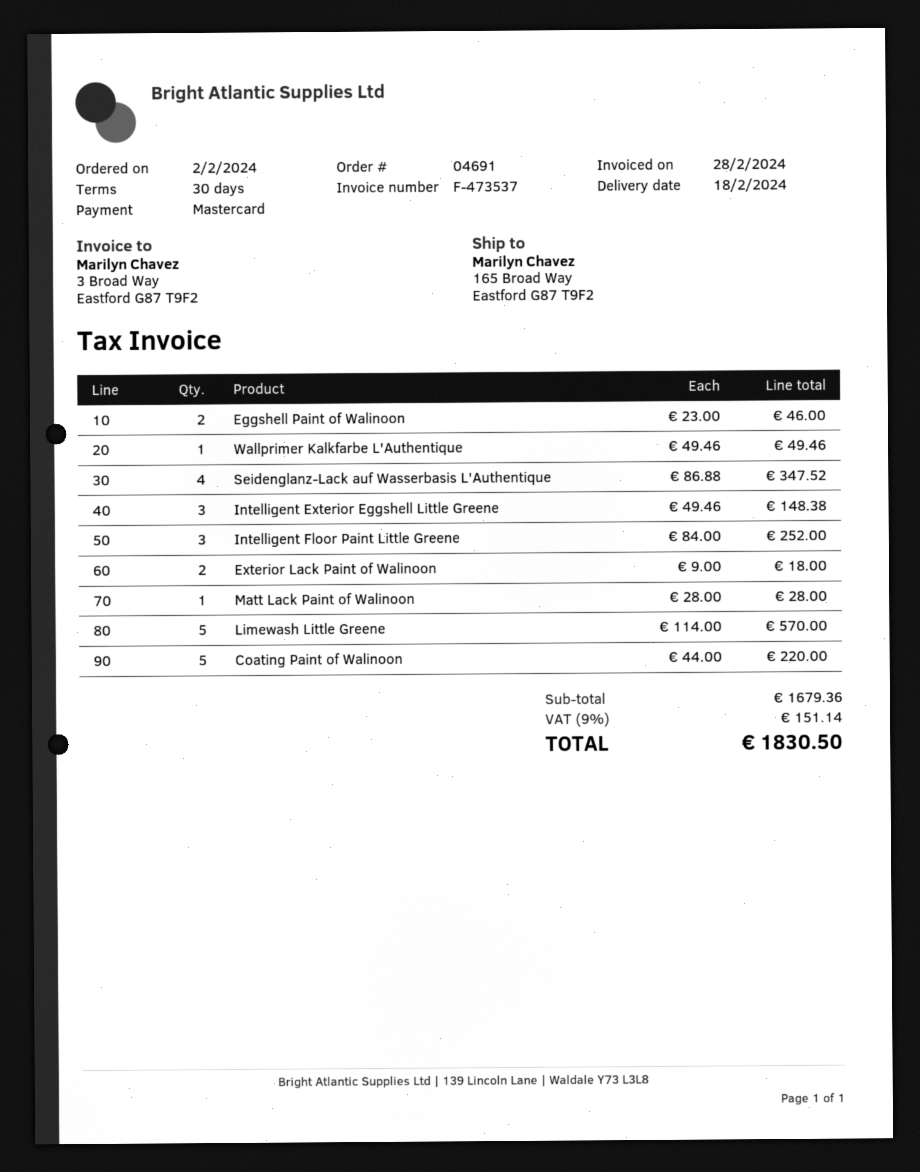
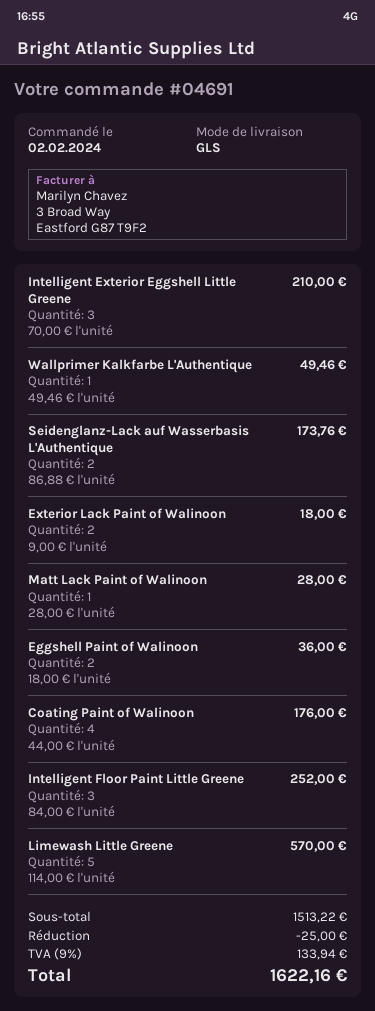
Eggshell Paint of Walinoon: 2 x 23.00 = 46.00 -> 2 x 18.00 = 36.00
Seidenglanz-Lack auf Wasserbasis L'Authentique: 4 x 86.88 = 347.52 -> 2 x 86.88 = 173.76
Intelligent Exterior Eggshell Little Greene: 3 x 49.46 = 148.38 -> 3 x 70.00 = 210.00
Coating Paint of Walinoon: 5 x 44.00 = 220.00 -> 4 x 44.00 = 176.00
subtotal: 1679.36 -> 1513.22
discount: none -> 25.00
tax: 9% = 151.14 -> 9% = 133.94
total: 1830.50 -> 1622.16

